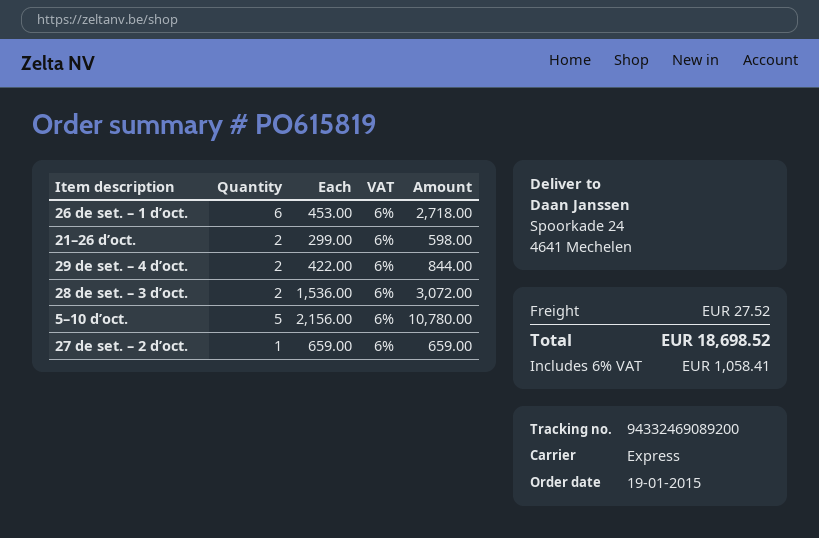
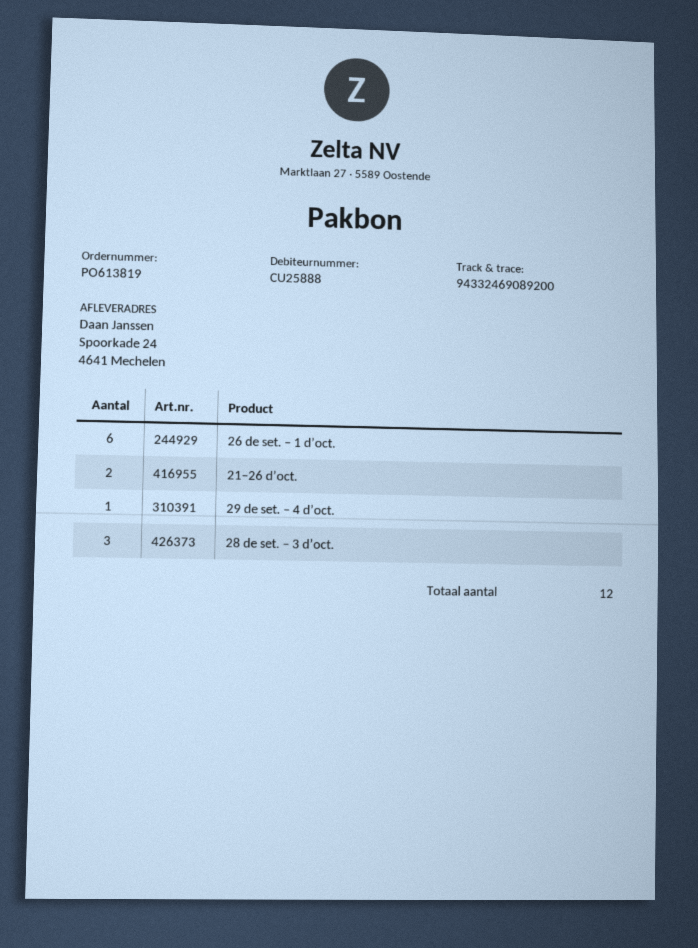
order number: PO615819 -> PO613819
29 de set. – 4 d’oct.: 2 -> 1
28 de set. – 3 d’oct.: 2 -> 3
5–10 d’oct.: 5 -> none
27 de set. – 2 d’oct.: 1 -> none

